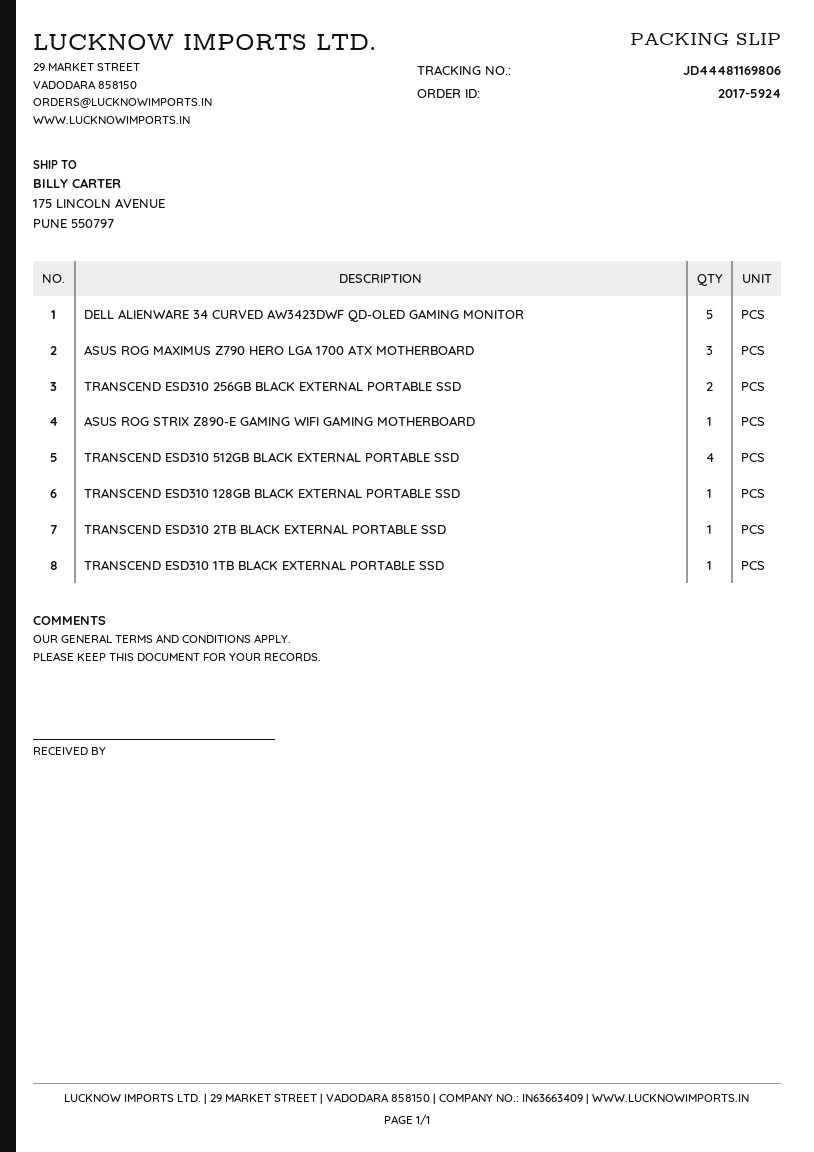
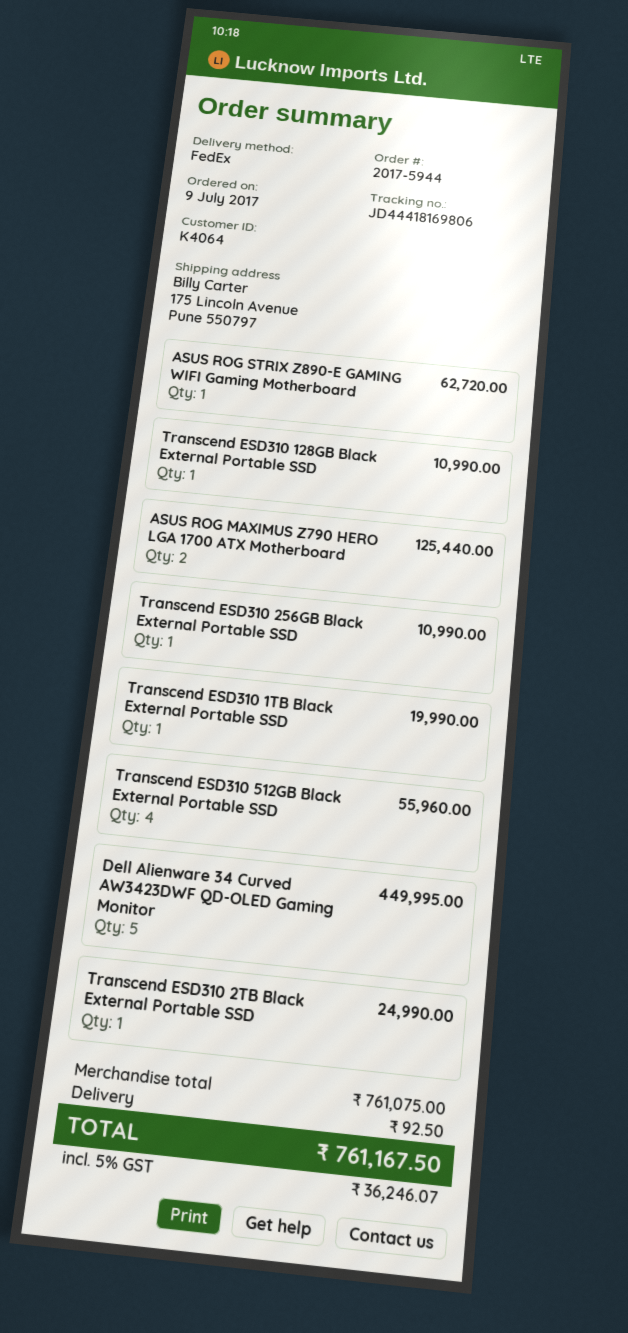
order number: 2017-5924 -> 2017-5944
tracking number: JD44481169806 -> JD44418169806
ASUS ROG MAXIMUS Z790 HERO LGA 1700 ATX MOTHERBOARD: 3 -> 2
TRANSCEND ESD310 256GB BLACK EXTERNAL PORTABLE SSD: 2 -> 1

